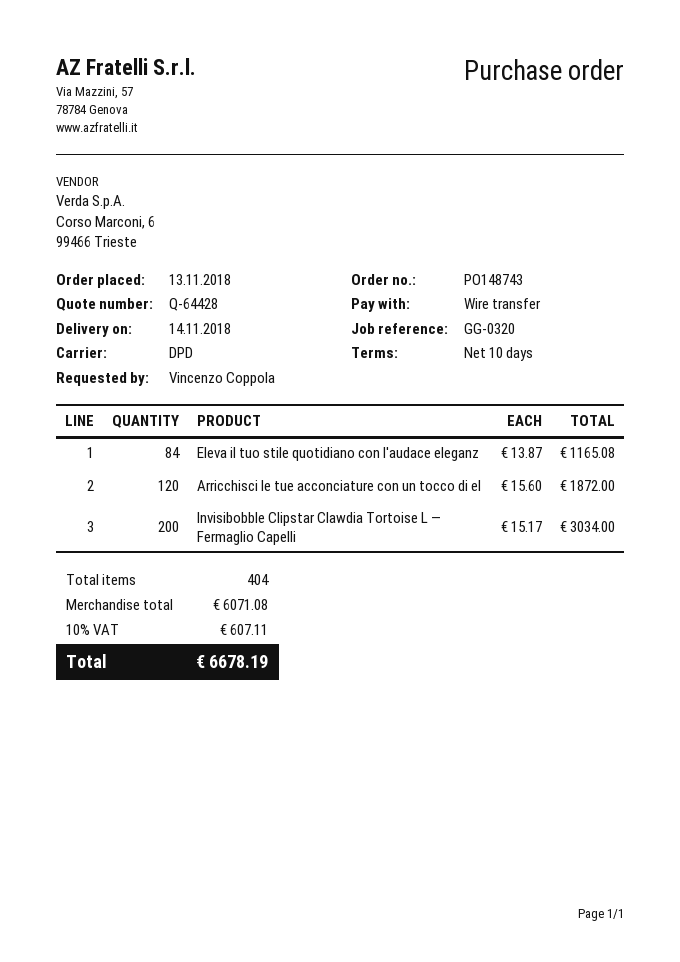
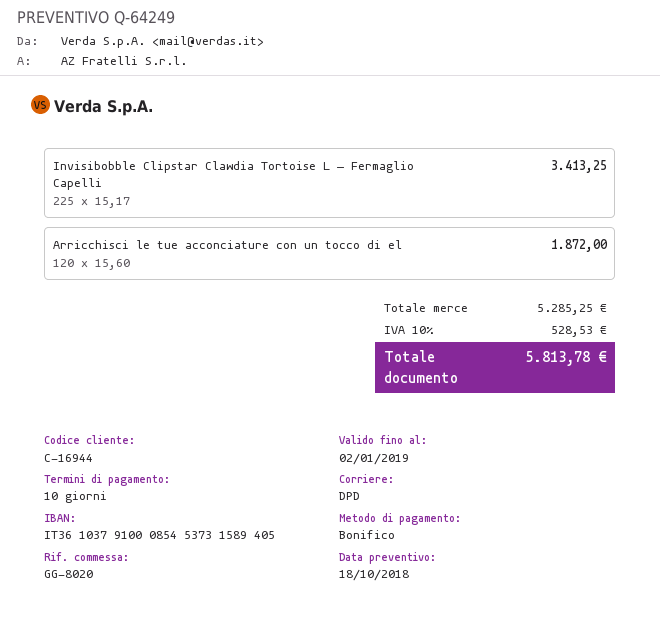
quote number: Q-64428 -> Q-64249
reference: GG-0320 -> GG-8020
Eleva il tuo stile quotidiano con l'audace eleganz: 84 x 13.87 = 1165.08 -> none
Invisibobble Clipstar Clawdia Tortoise L — Fermaglio Capelli: 200 x 15.17 = 3034.00 -> 225 x 15.17 = 3413.25
subtotal: 6071.08 -> 5285.25
tax: 10% = 607.11 -> 10% = 528.53
total: 6678.19 -> 5813.78

